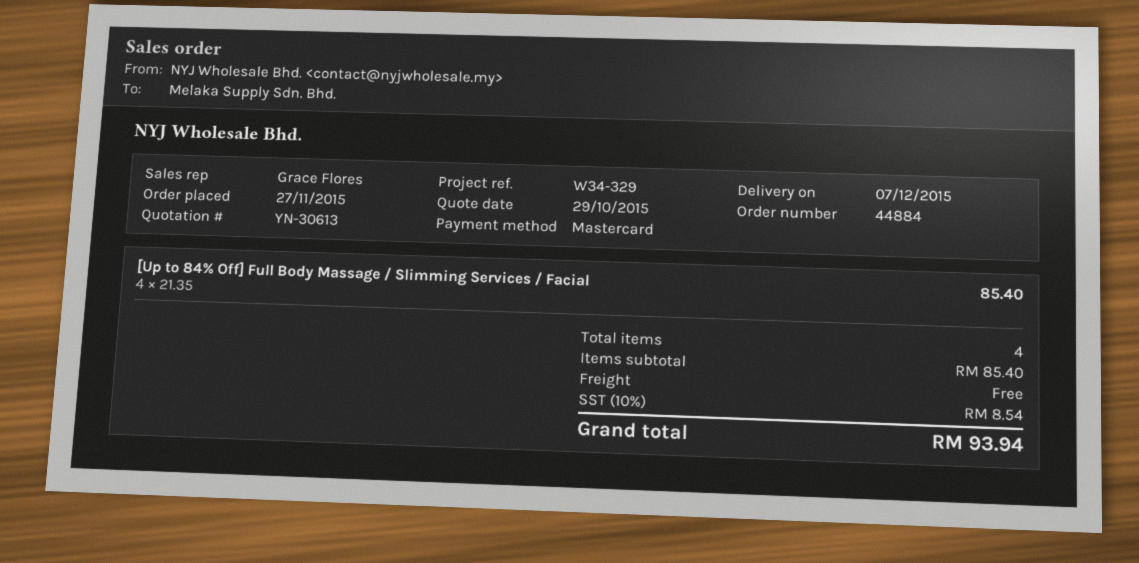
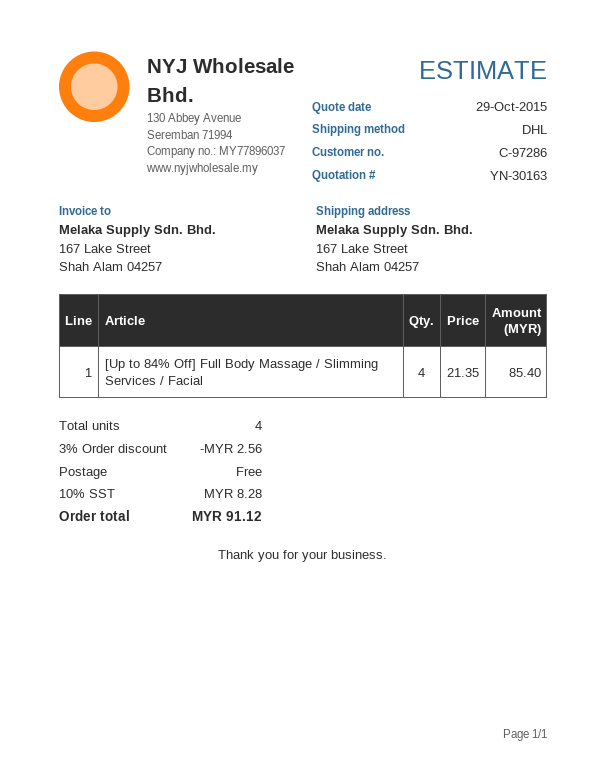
quote number: YN-30613 -> YN-30163
discount: none -> 3% = 2.56
tax: 10% = 8.54 -> 10% = 8.28
total: 93.94 -> 91.12

